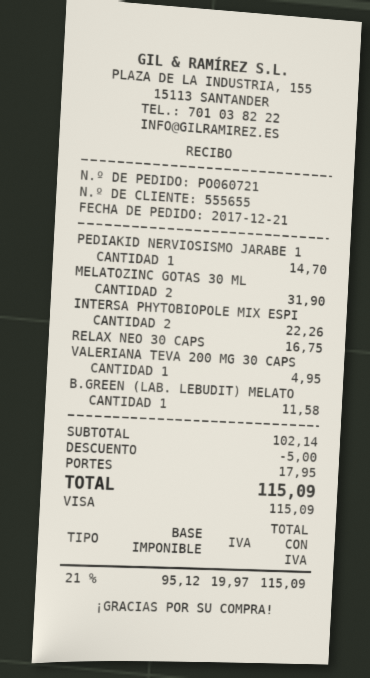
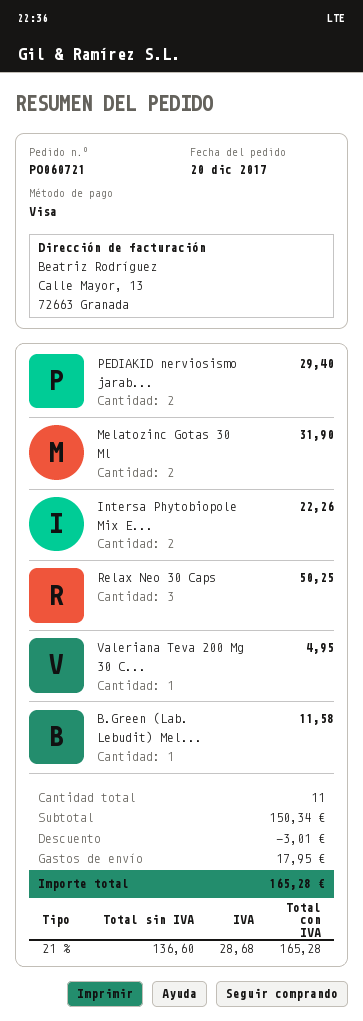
order date: 2017-12-21 -> 2017-12-20
PEDIAKID NERVIOSISMO JARABE 1: 1 for 14.70 -> 2 for 29.40
RELAX NEO 30 CAPS: 1 for 16.75 -> 3 for 50.25
subtotal: 102.14 -> 150.34
discount: 5.00 -> 3.01
net: 95.12 -> 136.60
tax: 21% = 19.97 -> 21% = 28.68
total: 115.09 -> 165.28

